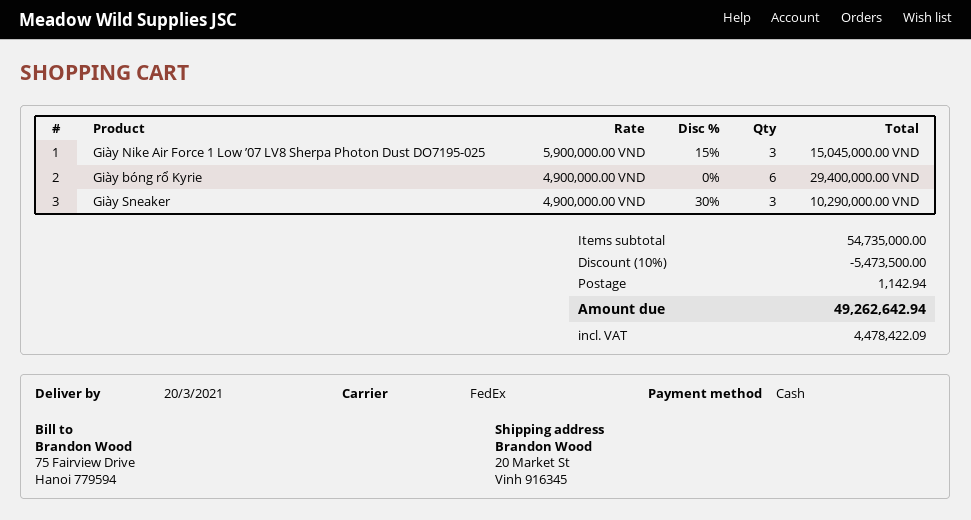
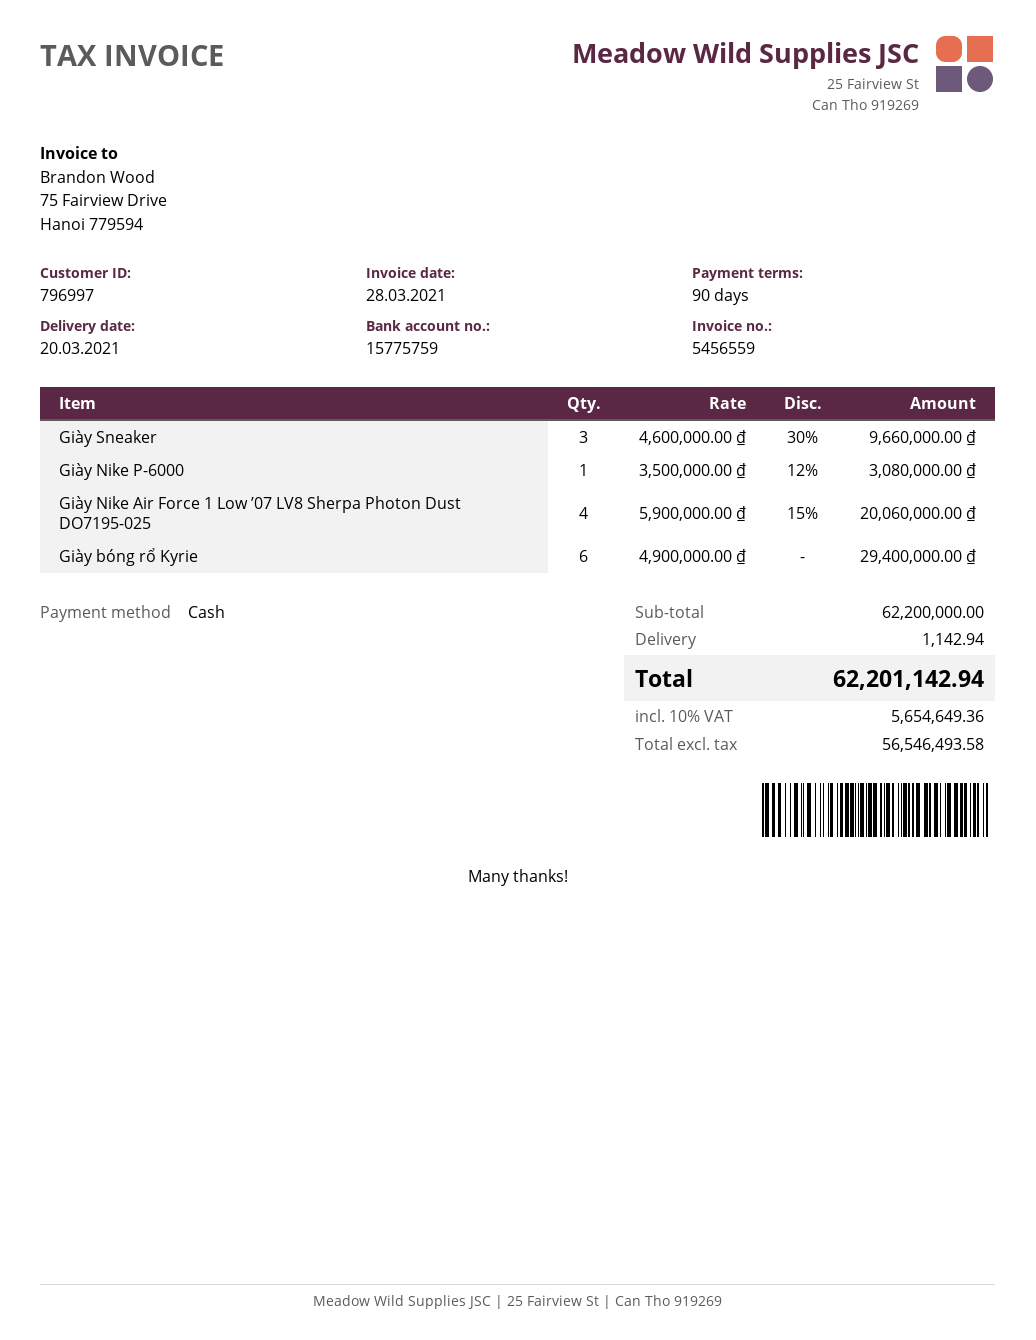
Giày Nike Air Force 1 Low ’07 LV8 Sherpa Photon Dust DO7195-025: 3 x 5900000.00 - 15% = 15045000.00 -> 4 x 5900000.00 - 15% = 20060000.00
Giày Sneaker: 3 x 4900000.00 - 30% = 10290000.00 -> 3 x 4600000.00 - 30% = 9660000.00
Giày Nike P-6000: none -> 1 x 3500000.00 - 12% = 3080000.00
subtotal: 54735000.00 -> 62200000.00
discount: 10% = 5473500.00 -> none
tax: 4478422.09 -> 5654649.36
total: 49262642.94 -> 62201142.94

